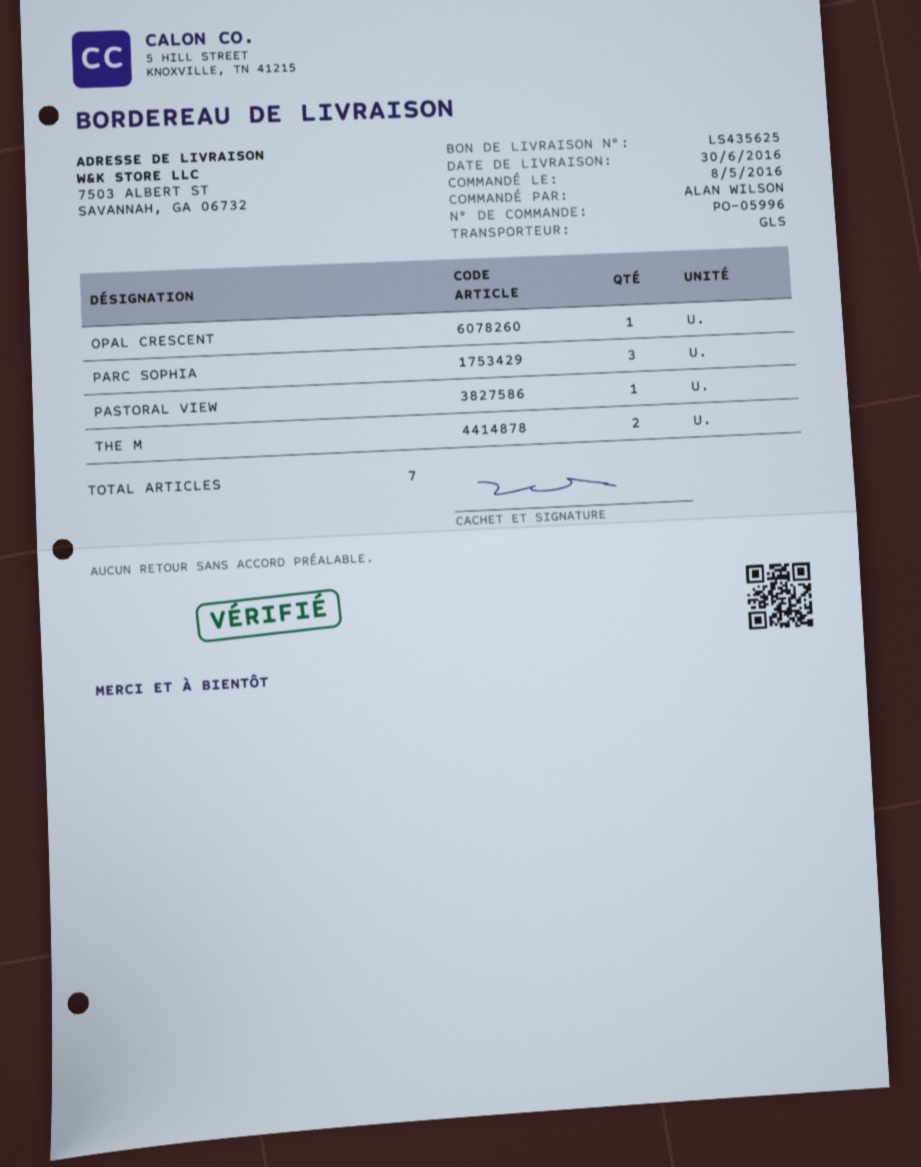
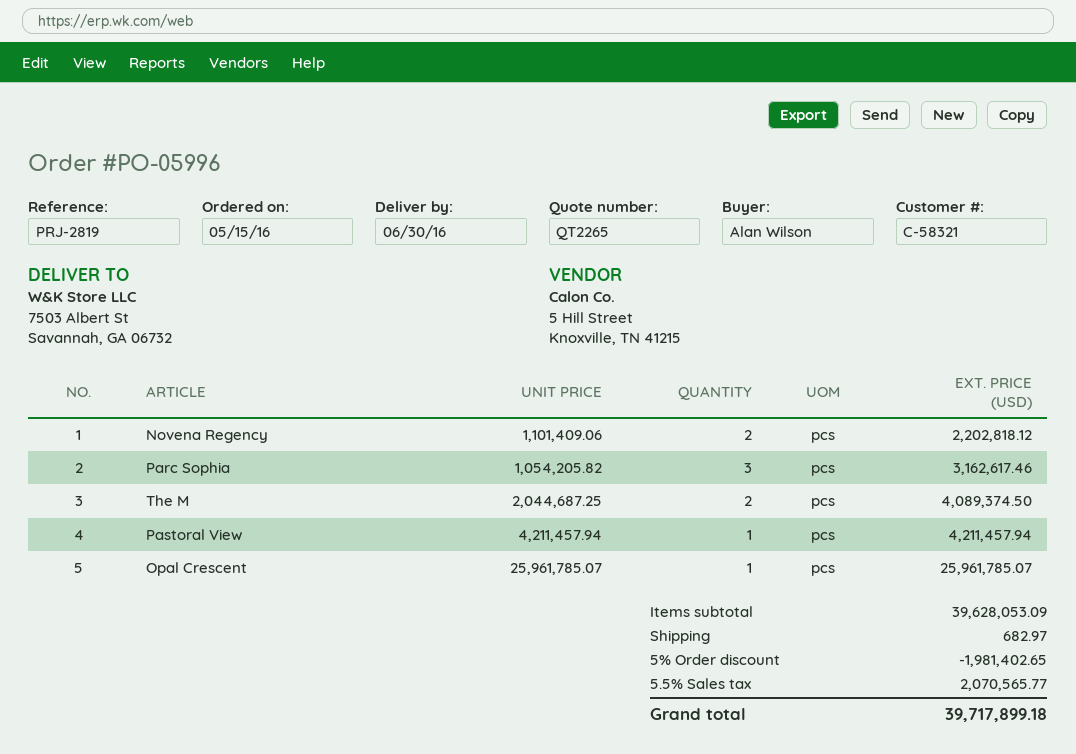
order date: 2016-05-08 -> 2016-05-15
Novena Regency: none -> 2

